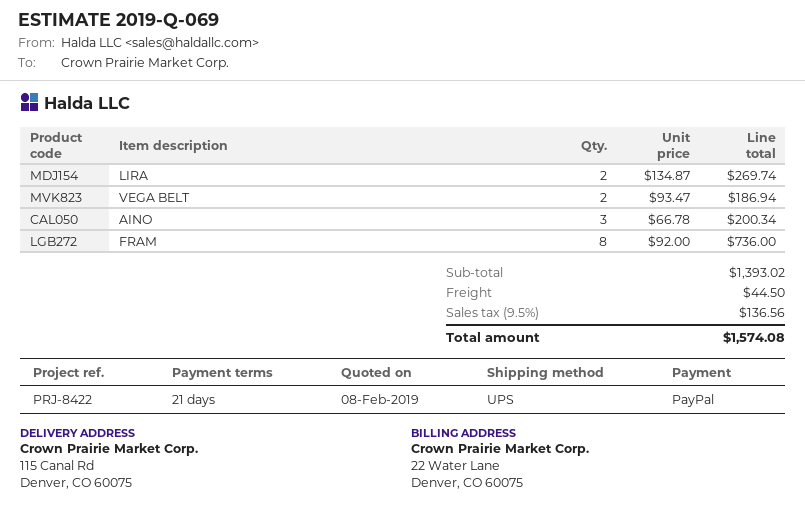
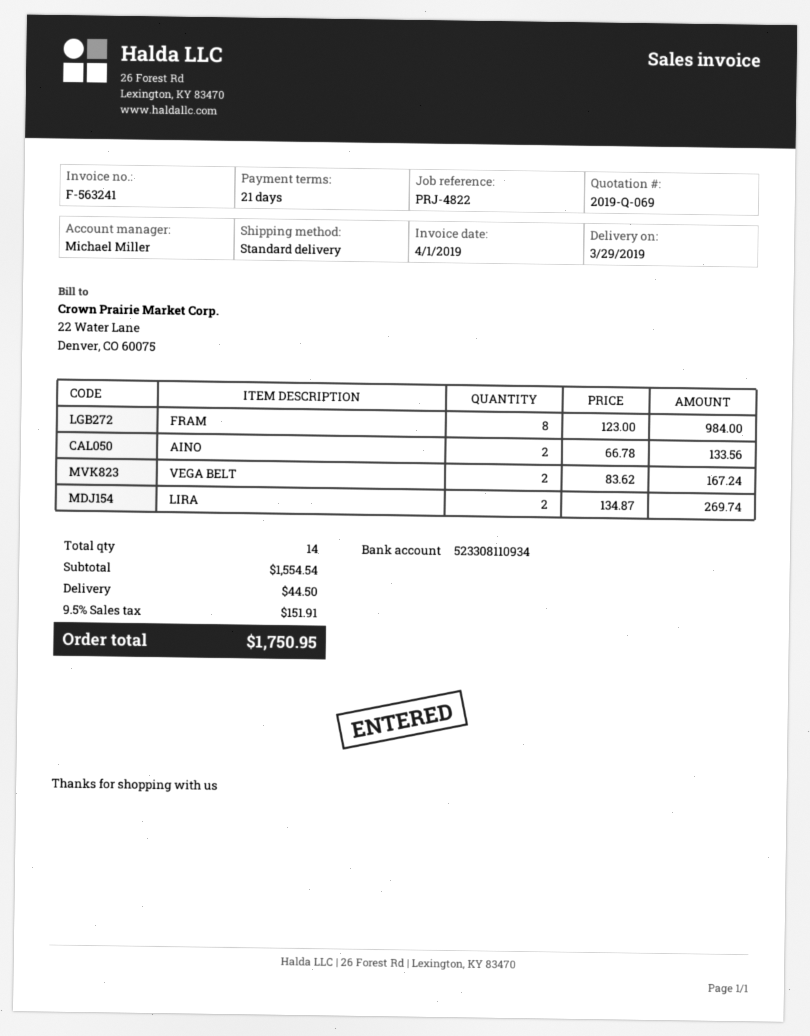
reference: PRJ-8422 -> PRJ-4822
shipping method: UPS -> standard
VEGA BELT: 2 x 93.47 = 186.94 -> 2 x 83.62 = 167.24
AINO: 3 x 66.78 = 200.34 -> 2 x 66.78 = 133.56
FRAM: 8 x 92.00 = 736.00 -> 8 x 123.00 = 984.00
subtotal: 1393.02 -> 1554.54
tax: 9.5% = 136.56 -> 9.5% = 151.91
total: 1574.08 -> 1750.95

